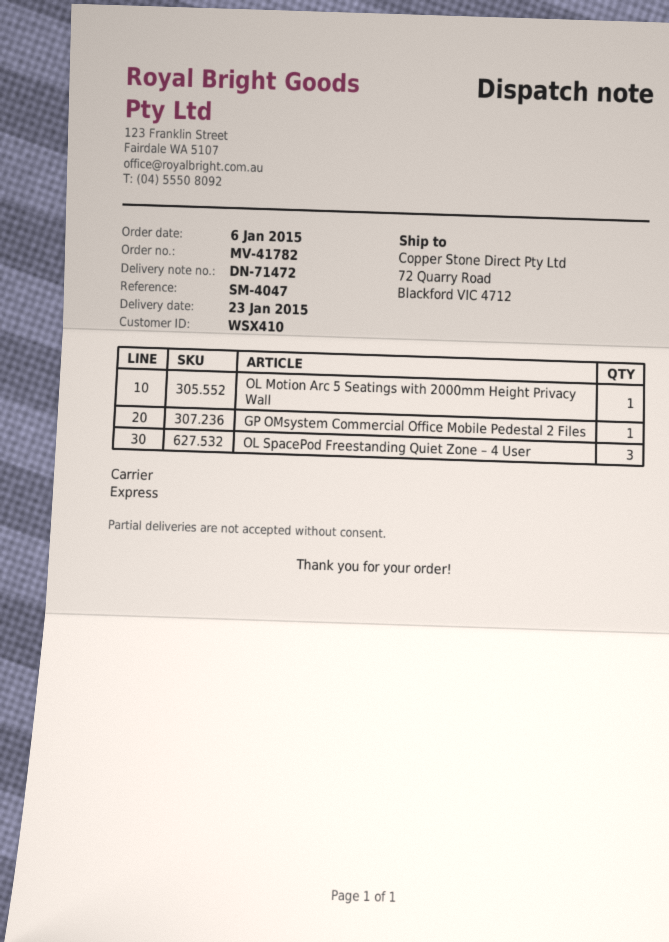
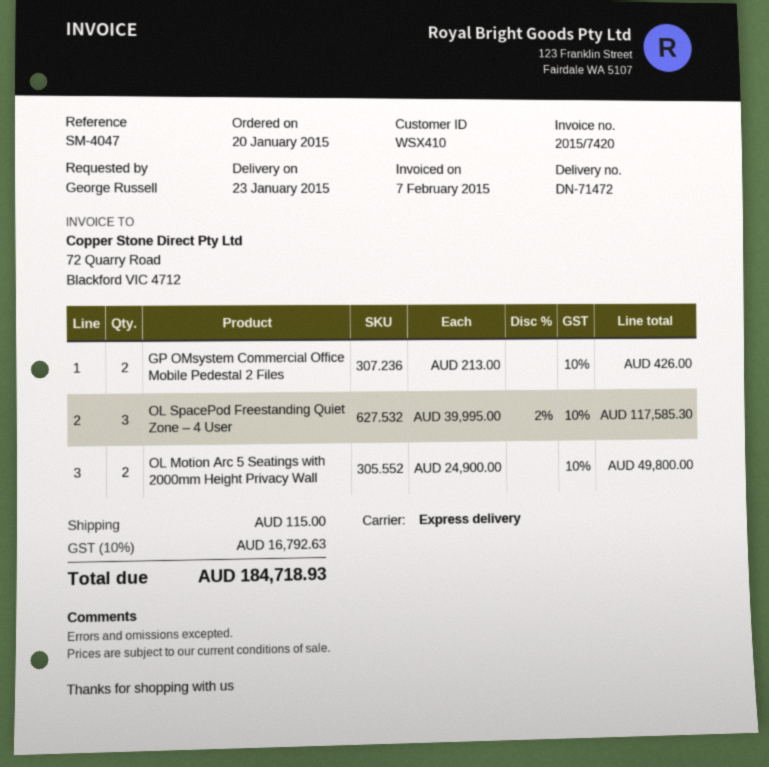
order date: 2015-01-06 -> 2015-01-20
OL Motion Arc 5 Seatings with 2000mm Height Privacy Wall: 1 -> 2
GP OMsystem Commercial Office Mobile Pedestal 2 Files: 1 -> 2

